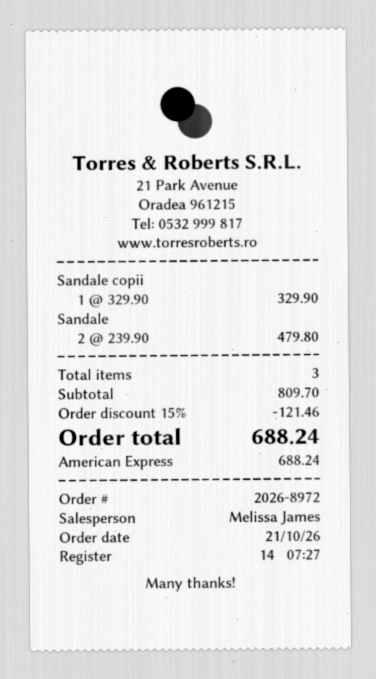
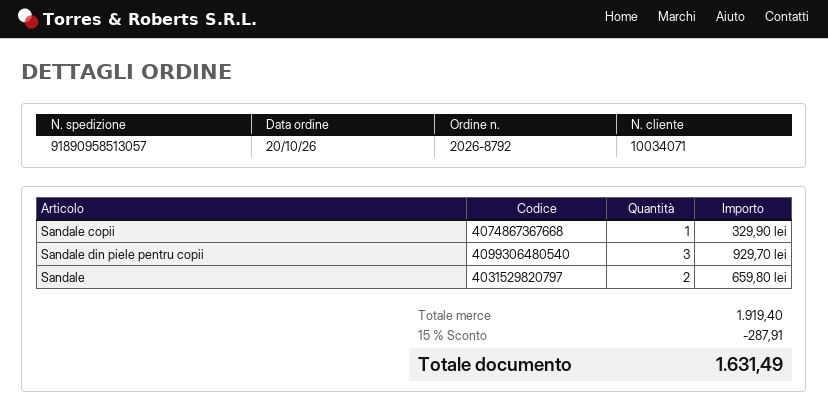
order number: 2026-8972 -> 2026-8792
order date: 2026-10-21 -> 2026-10-20
Sandale: 2 for 479.80 -> 2 for 659.80
Sandale din piele pentru copii: none -> 3 for 929.70
subtotal: 809.70 -> 1919.40
discount: 15% = 121.46 -> 15% = 287.91
total: 688.24 -> 1631.49

